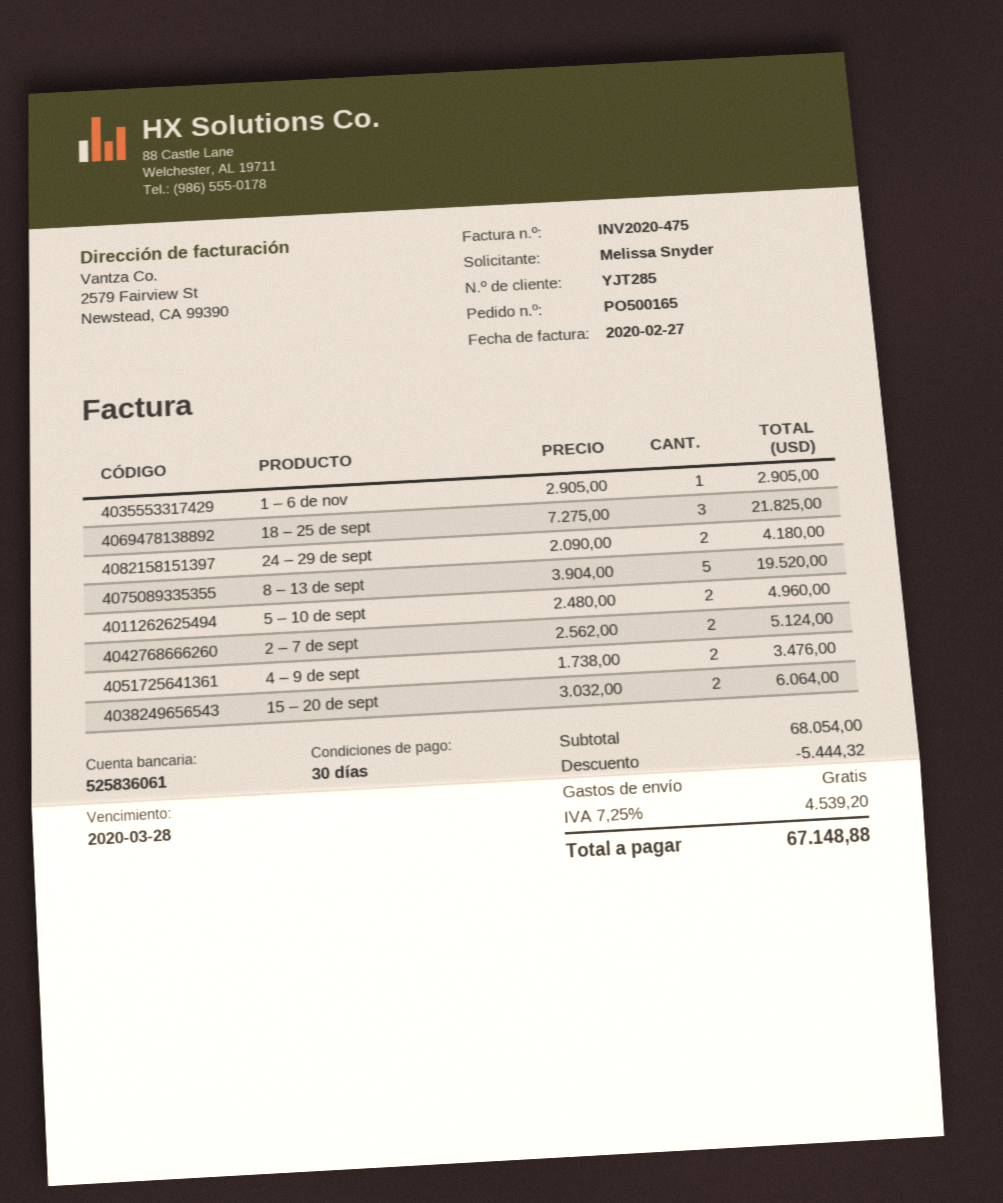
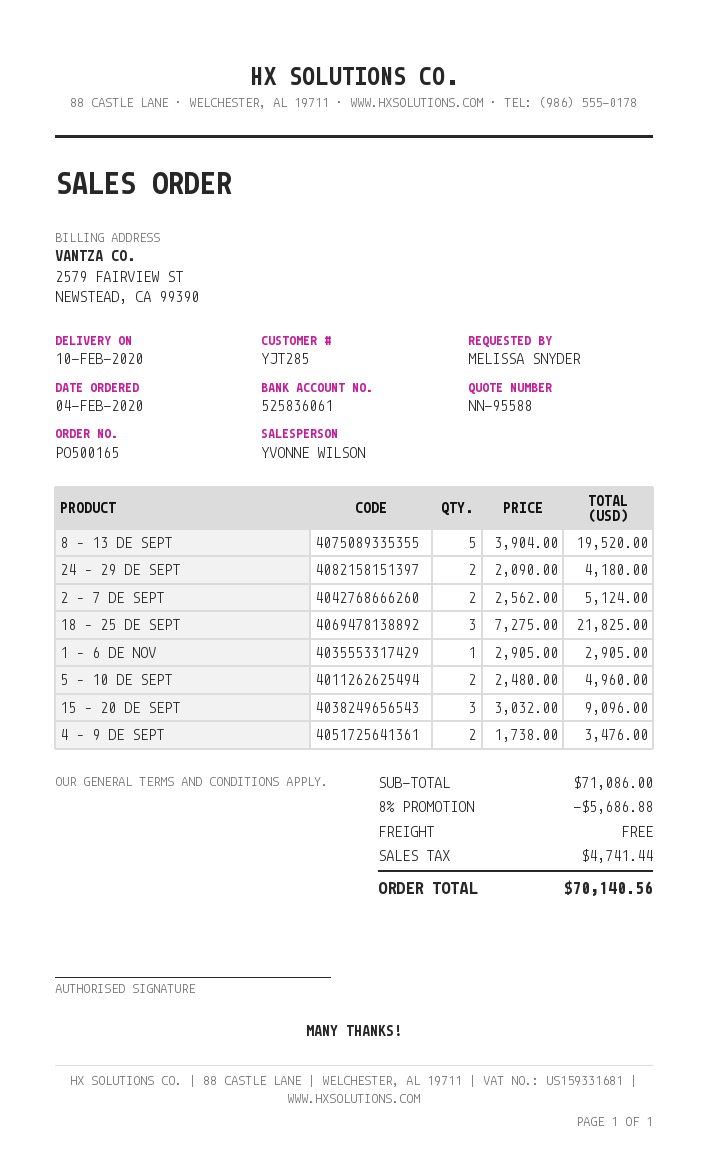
15 – 20 de sept: 2 x 3032.00 = 6064.00 -> 3 x 3032.00 = 9096.00
subtotal: 68054.00 -> 71086.00
discount: 5444.32 -> 5686.88
tax: 4539.20 -> 4741.44
total: 67148.88 -> 70140.56

